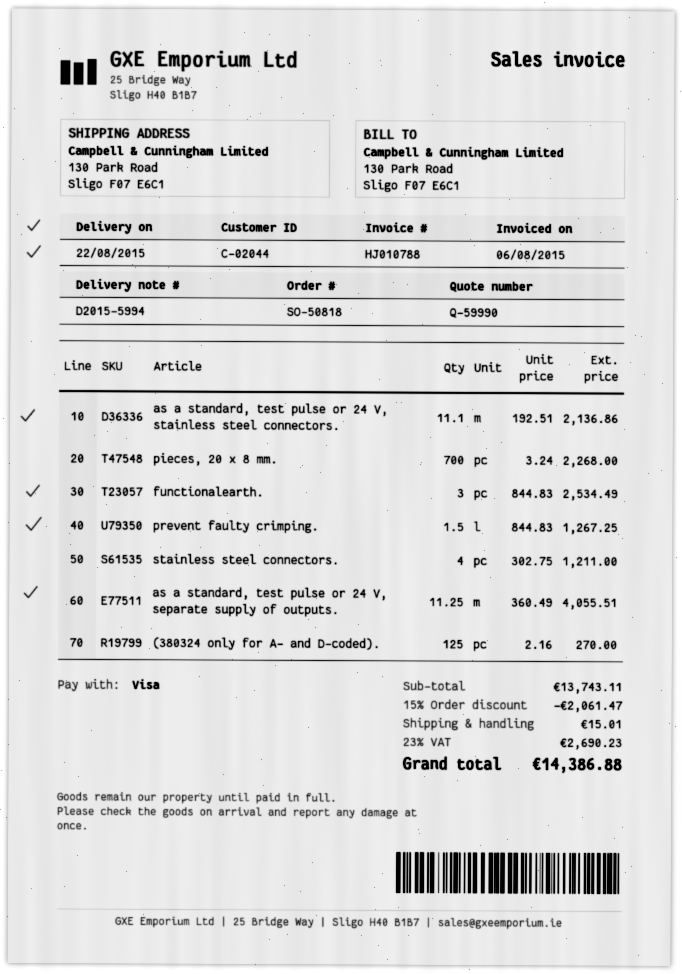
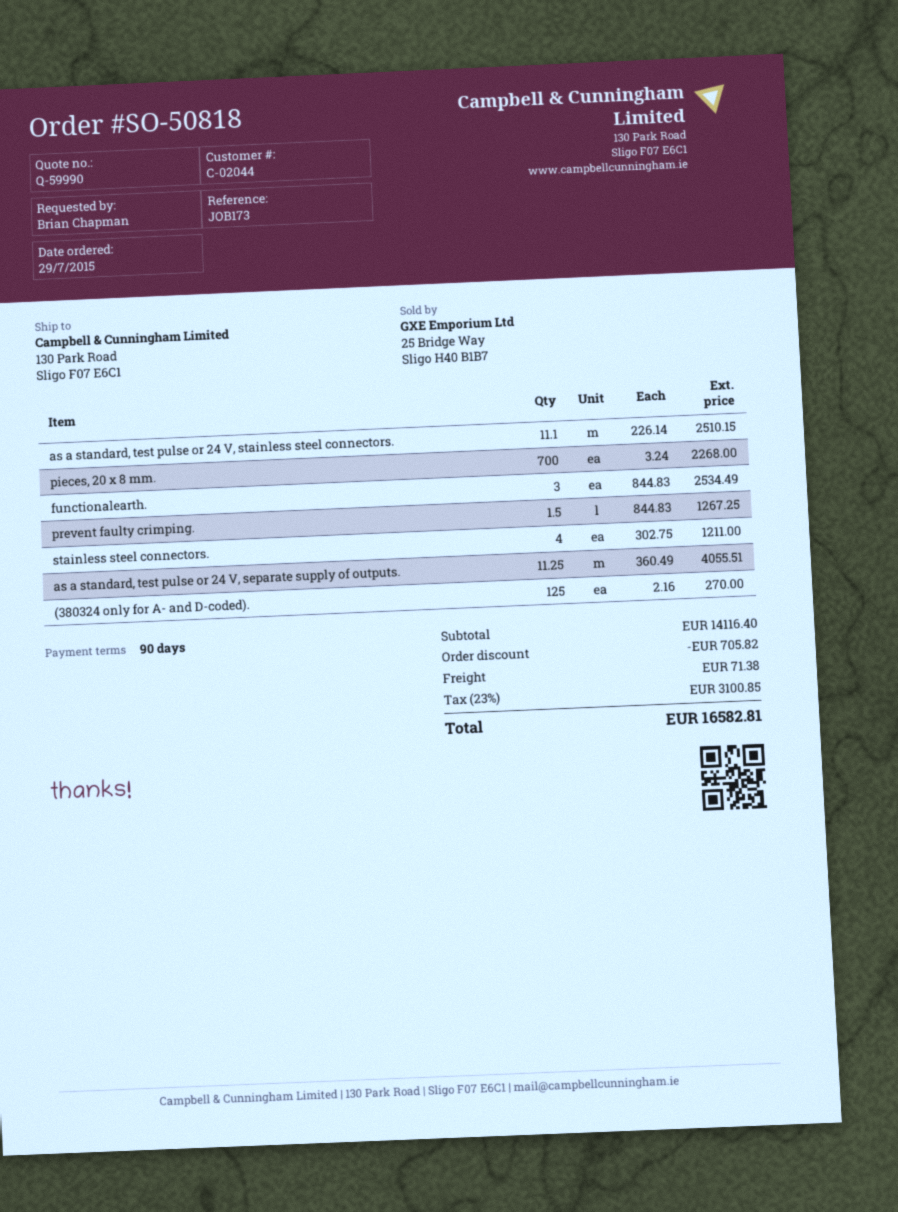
as a standard, test pulse or 24 V, stainless steel connectors.: 11.1 x 192.51 = 2136.86 -> 11.1 x 226.14 = 2510.15
subtotal: 13743.11 -> 14116.40
discount: 2061.47 -> 705.82
shipping: 15.01 -> 71.38
tax: 23% = 2690.23 -> 23% = 3100.85
total: 14386.88 -> 16582.81

